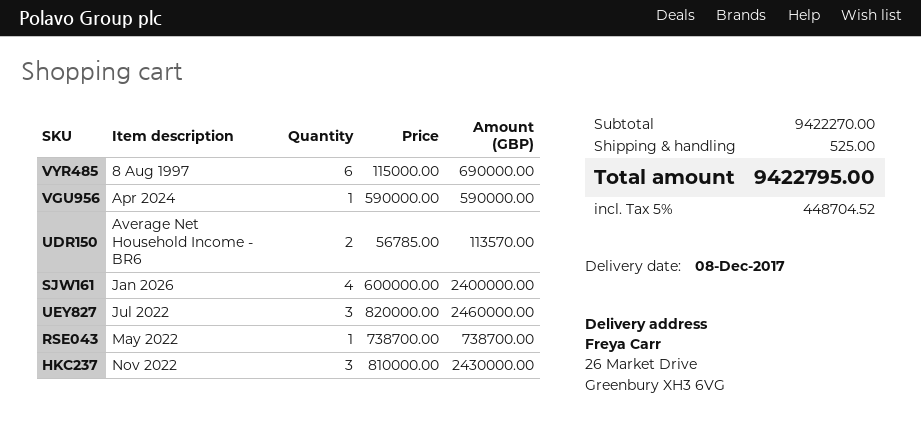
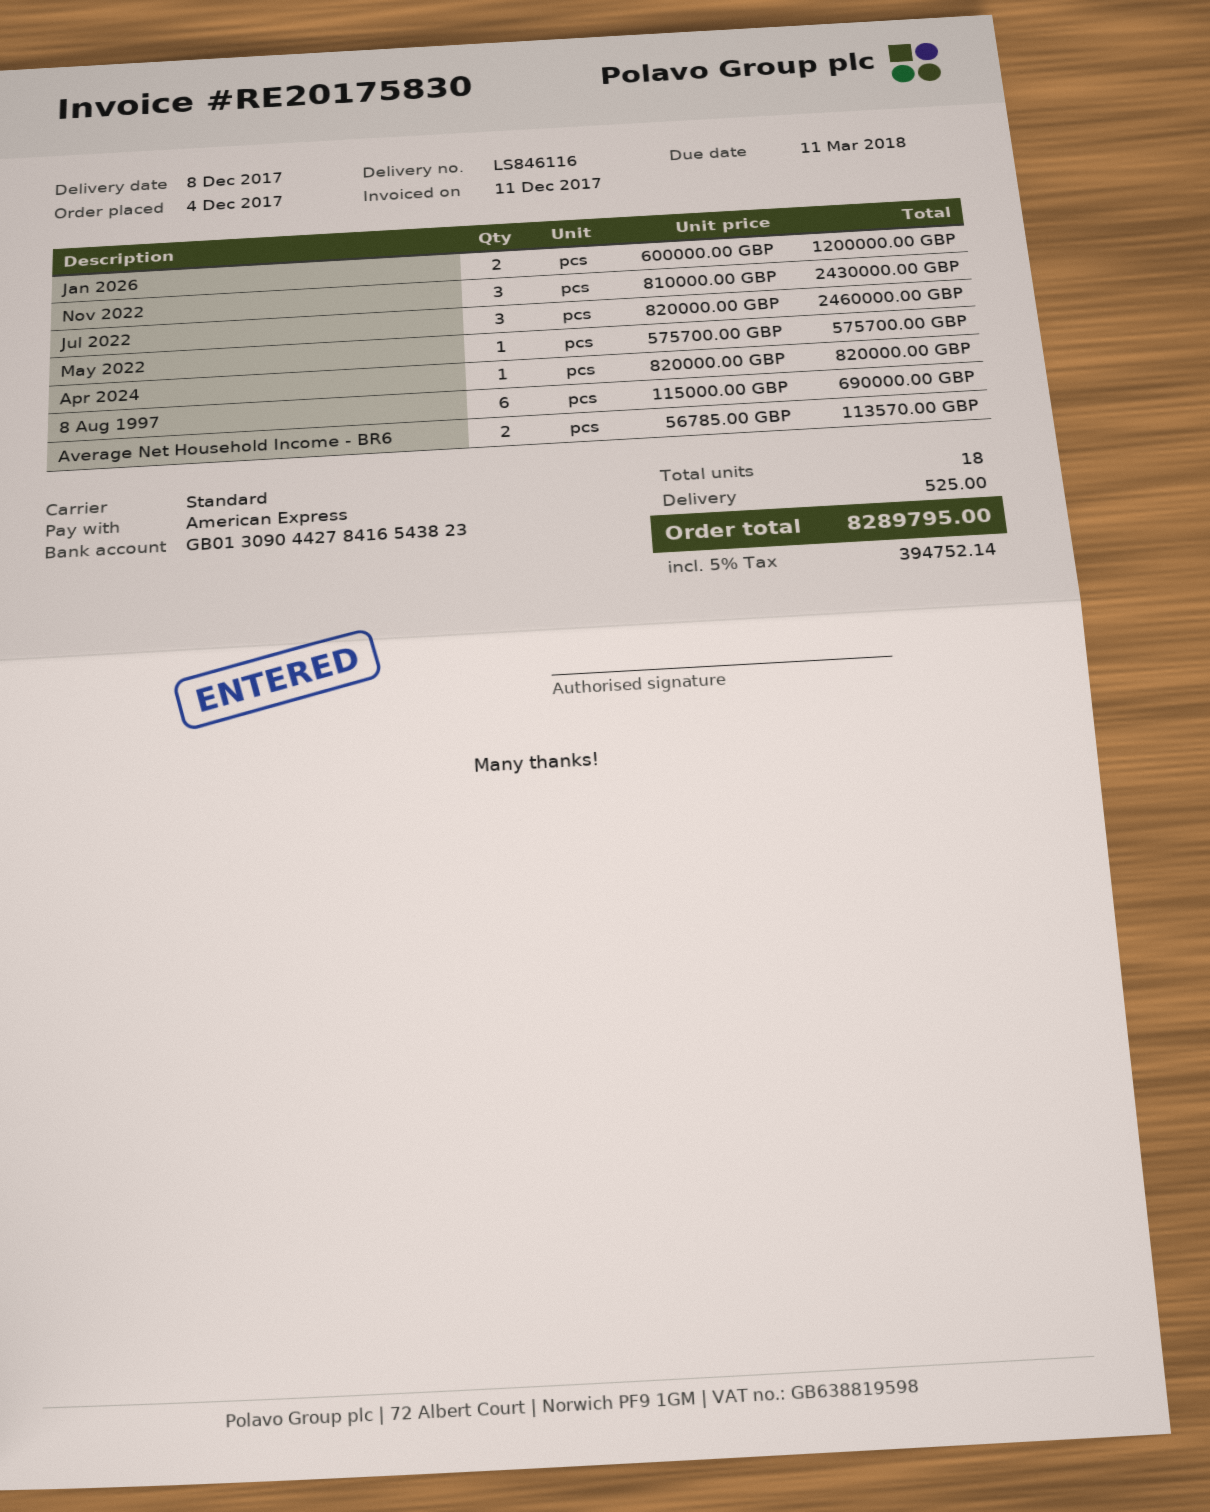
Apr 2024: 1 x 590000.00 = 590000.00 -> 1 x 820000.00 = 820000.00
Jan 2026: 4 x 600000.00 = 2400000.00 -> 2 x 600000.00 = 1200000.00
May 2022: 1 x 738700.00 = 738700.00 -> 1 x 575700.00 = 575700.00
tax: 5% = 448704.52 -> 5% = 394752.14
total: 9422795.00 -> 8289795.00

